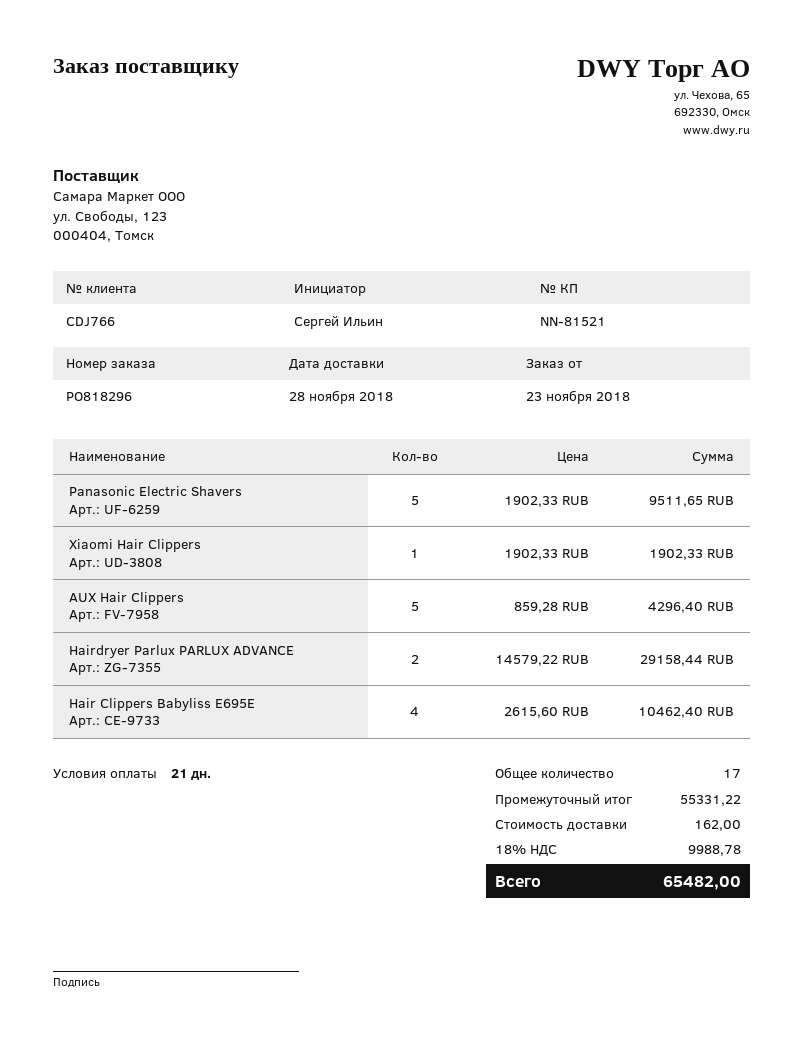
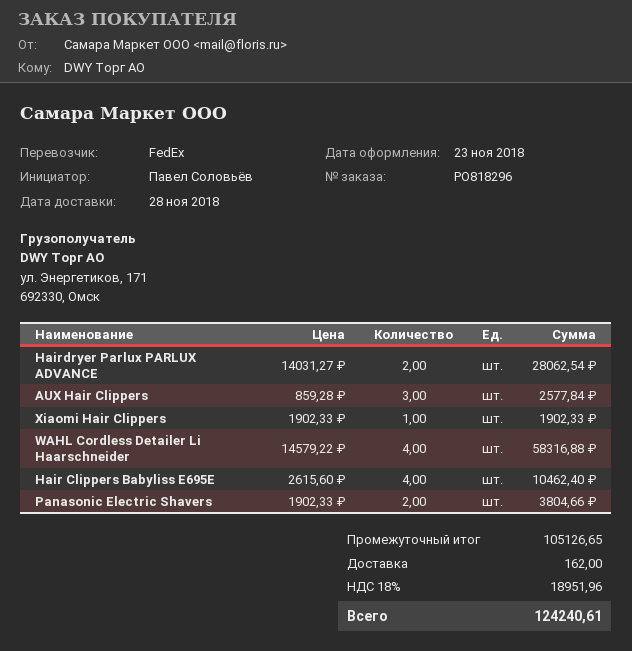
ordered by: Сергей Ильин -> Павел Соловьёв
Panasonic Electric Shavers: 5 x 1902.33 = 9511.65 -> 2 x 1902.33 = 3804.66
AUX Hair Clippers: 5 x 859.28 = 4296.40 -> 3 x 859.28 = 2577.84
Hairdryer Parlux PARLUX ADVANCE: 2 x 14579.22 = 29158.44 -> 2 x 14031.27 = 28062.54
WAHL Cordless Detailer Li Haarschneider: none -> 4 x 14579.22 = 58316.88
subtotal: 55331.22 -> 105126.65
tax: 18% = 9988.78 -> 18% = 18951.96
total: 65482.00 -> 124240.61

